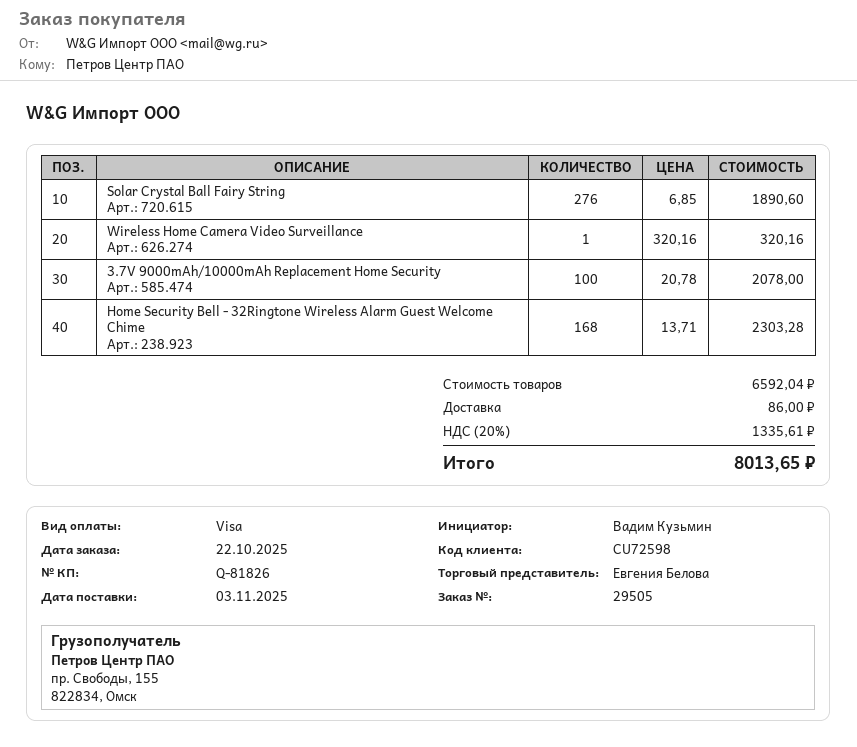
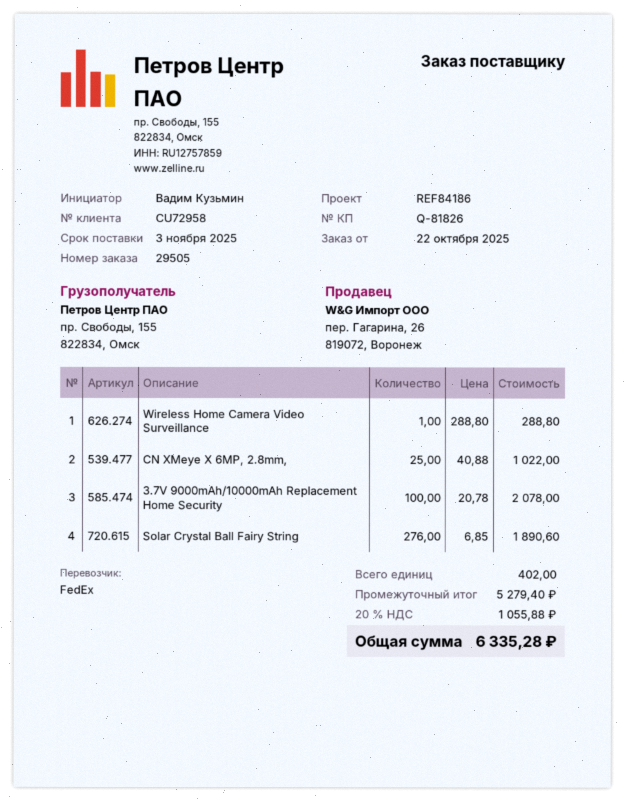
customer number: CU72598 -> CU72958
Wireless Home Camera Video Surveillance: 1 x 320.16 = 320.16 -> 1 x 288.80 = 288.80
Home Security Bell - 32Ringtone Wireless Alarm Guest Welcome Chime: 168 x 13.71 = 2303.28 -> none
CN XMeye X 6MP, 2.8mm,: none -> 25 x 40.88 = 1022.00
subtotal: 6592.04 -> 5279.40
shipping: 86.00 -> none
tax: 20% = 1335.61 -> 20% = 1055.88
total: 8013.65 -> 6335.28

